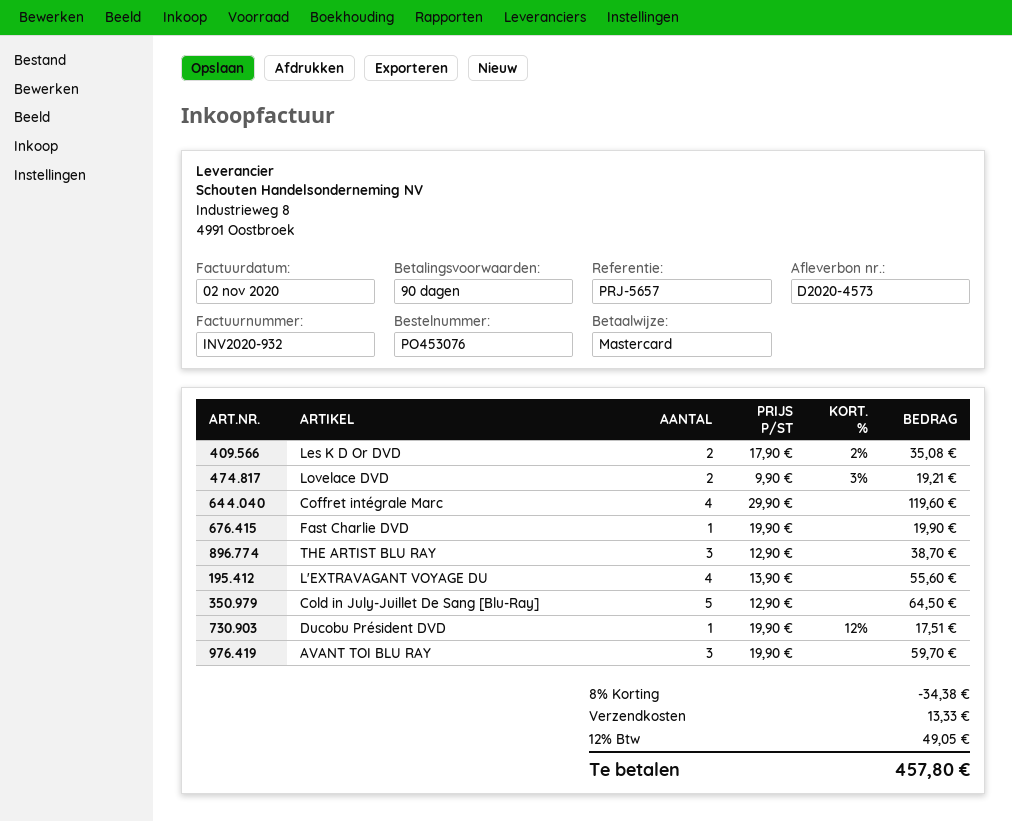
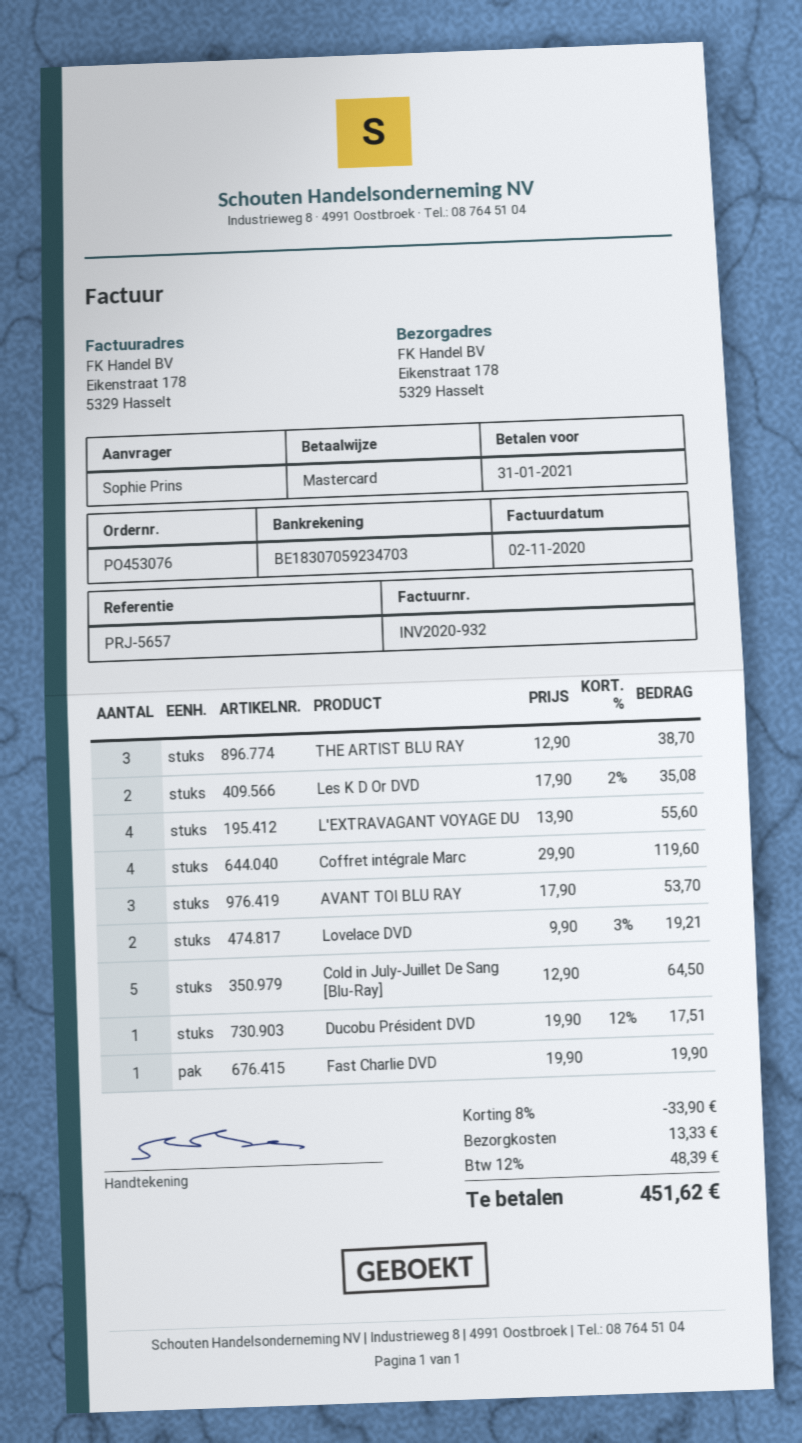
AVANT TOI BLU RAY: 3 x 19.90 = 59.70 -> 3 x 17.90 = 53.70
discount: 8% = 34.38 -> 8% = 33.90
tax: 12% = 49.05 -> 12% = 48.39
total: 457.80 -> 451.62

